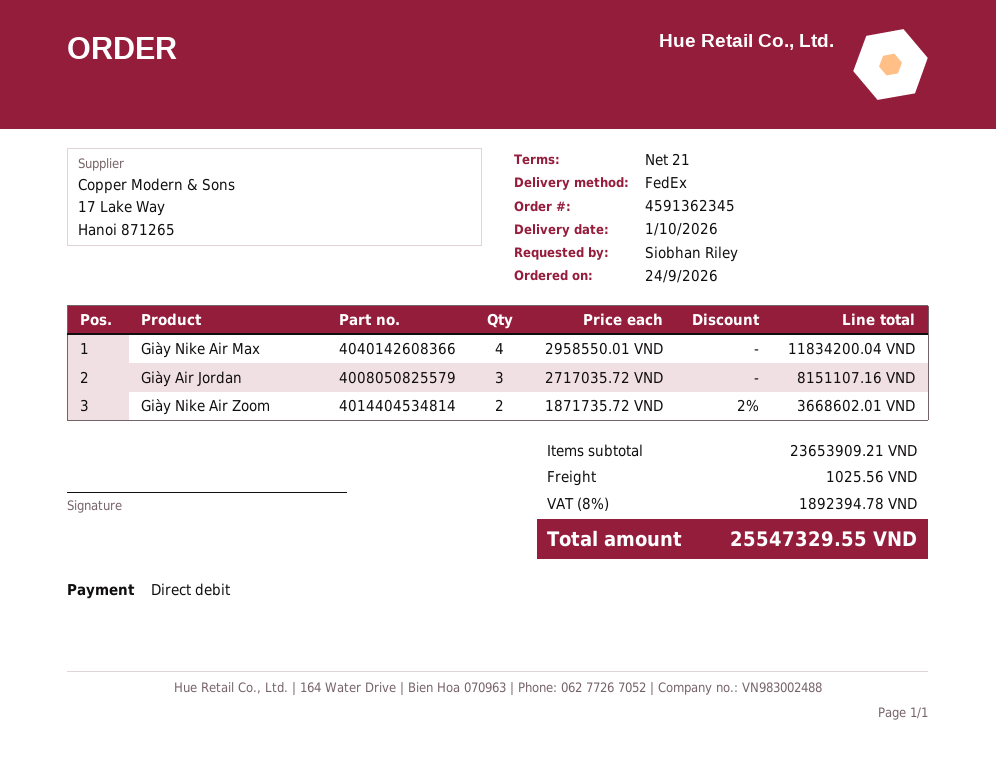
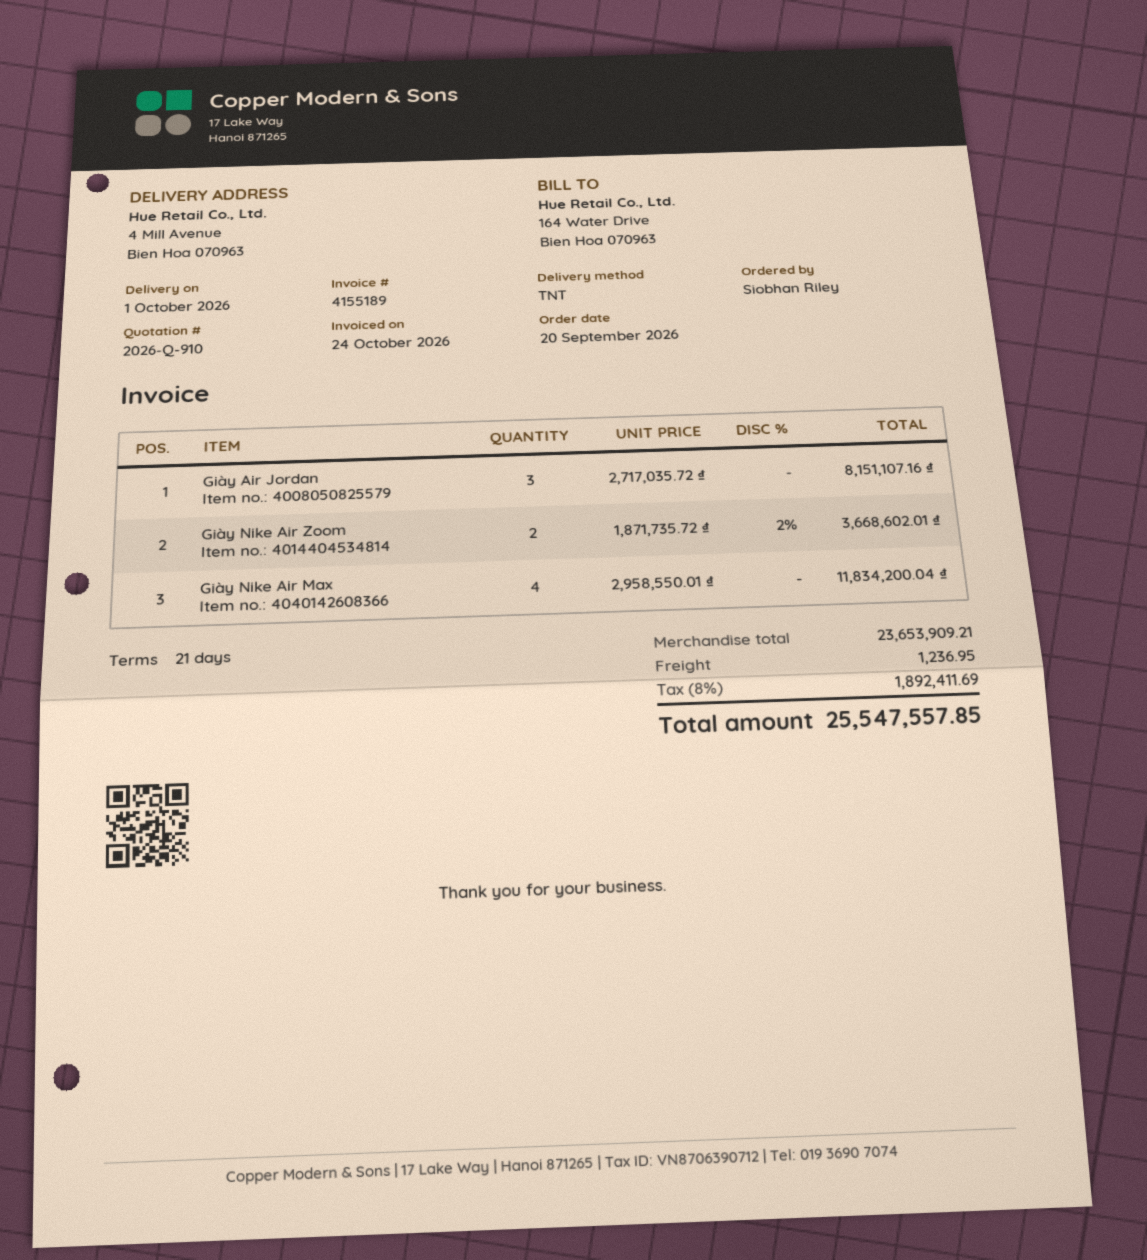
order date: 2026-09-24 -> 2026-09-20
shipping method: FedEx -> TNT
shipping: 1025.56 -> 1236.95
tax: 8% = 1892394.78 -> 8% = 1892411.69
total: 25547329.55 -> 25547557.85

